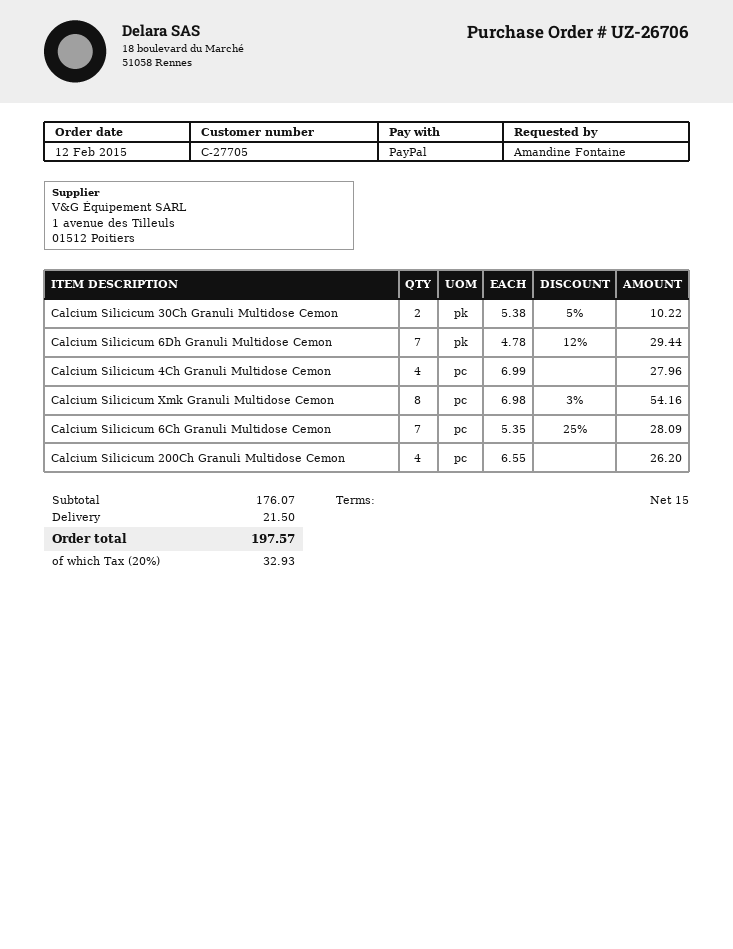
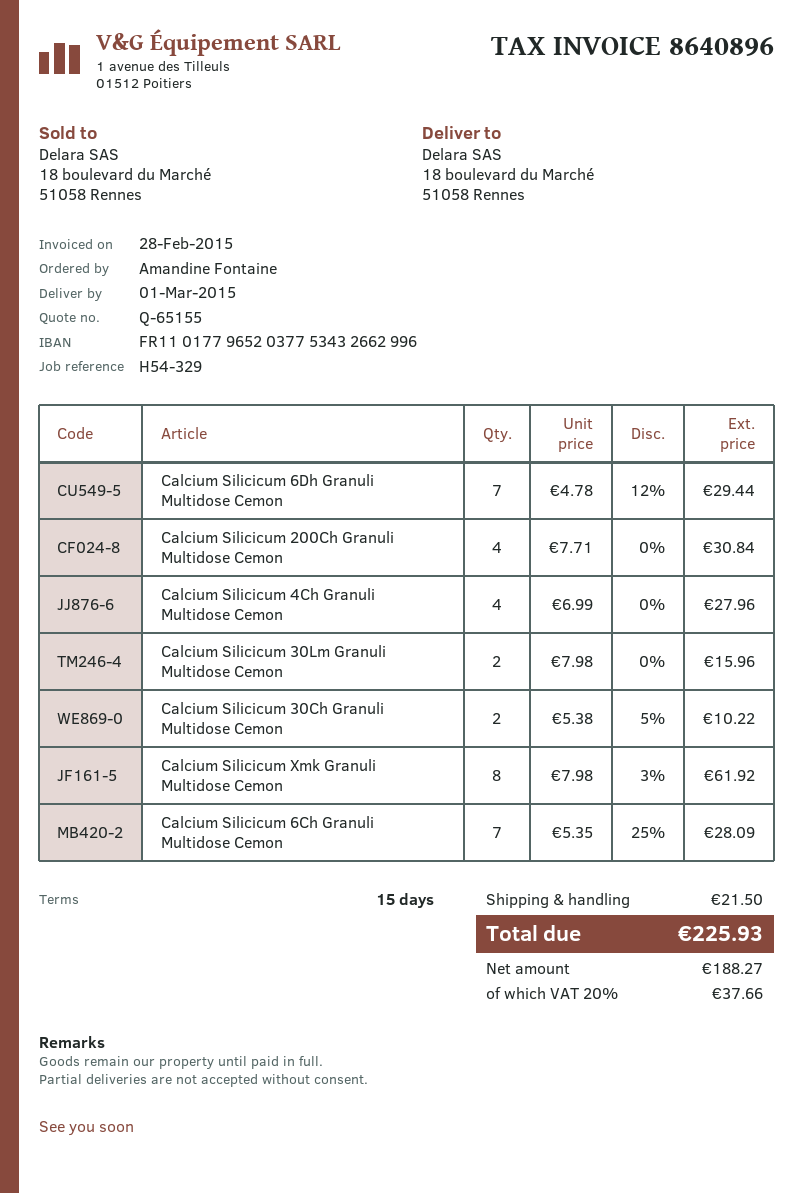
Calcium Silicicum Xmk Granuli Multidose Cemon: 8 x 6.98 - 3% = 54.16 -> 8 x 7.98 - 3% = 61.92
Calcium Silicicum 200Ch Granuli Multidose Cemon: 4 x 6.55 = 26.20 -> 4 x 7.71 = 30.84
Calcium Silicicum 30Lm Granuli Multidose Cemon: none -> 2 x 7.98 = 15.96
tax: 20% = 32.93 -> 20% = 37.66
total: 197.57 -> 225.93

